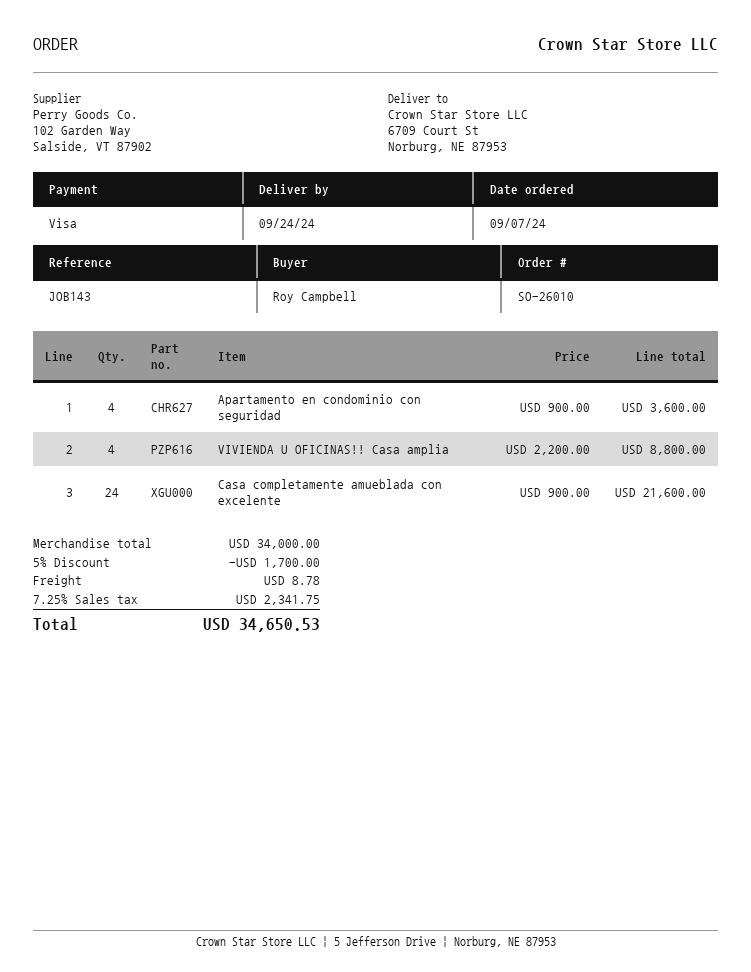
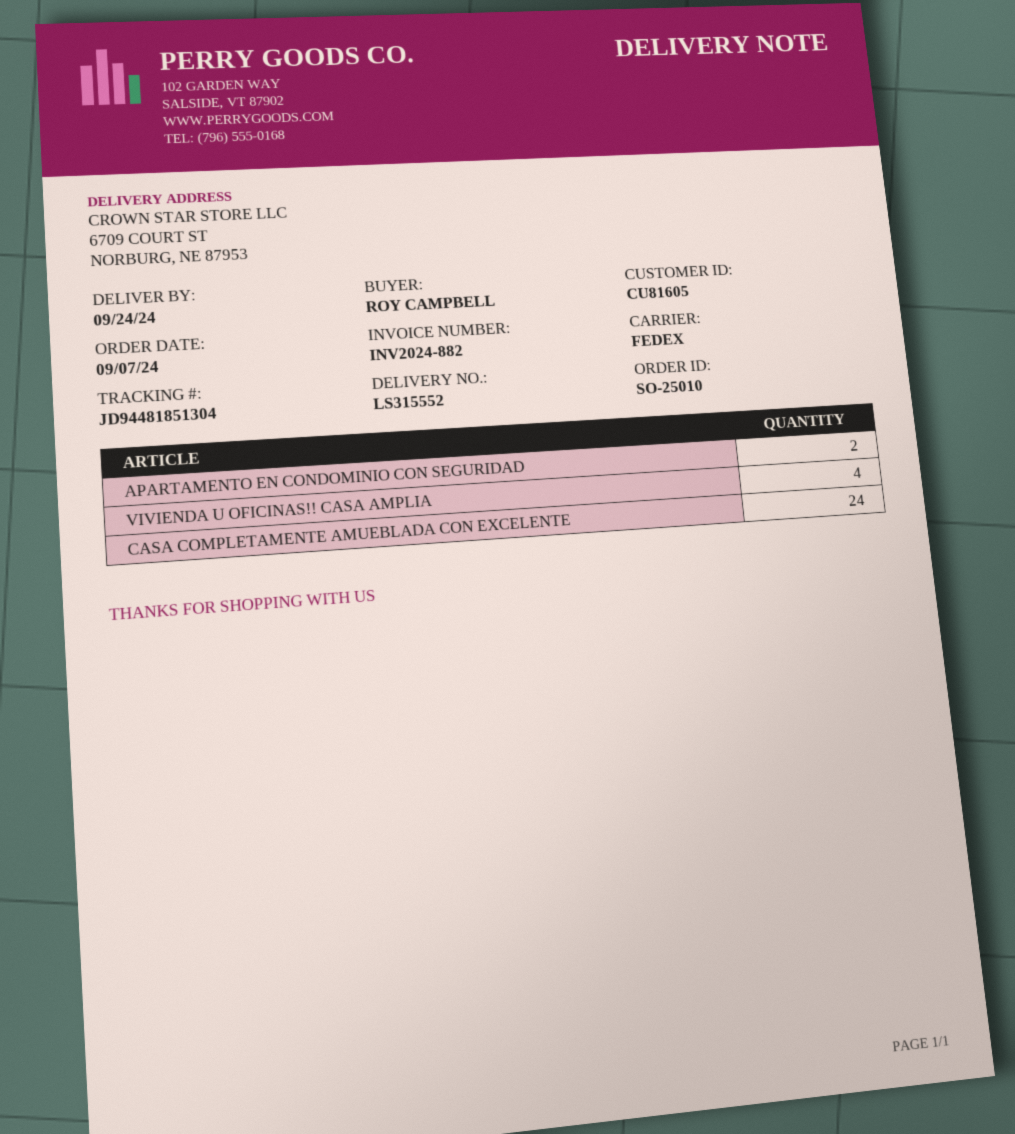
order number: SO-26010 -> SO-25010
Apartamento en condominio con seguridad: 4 -> 2

